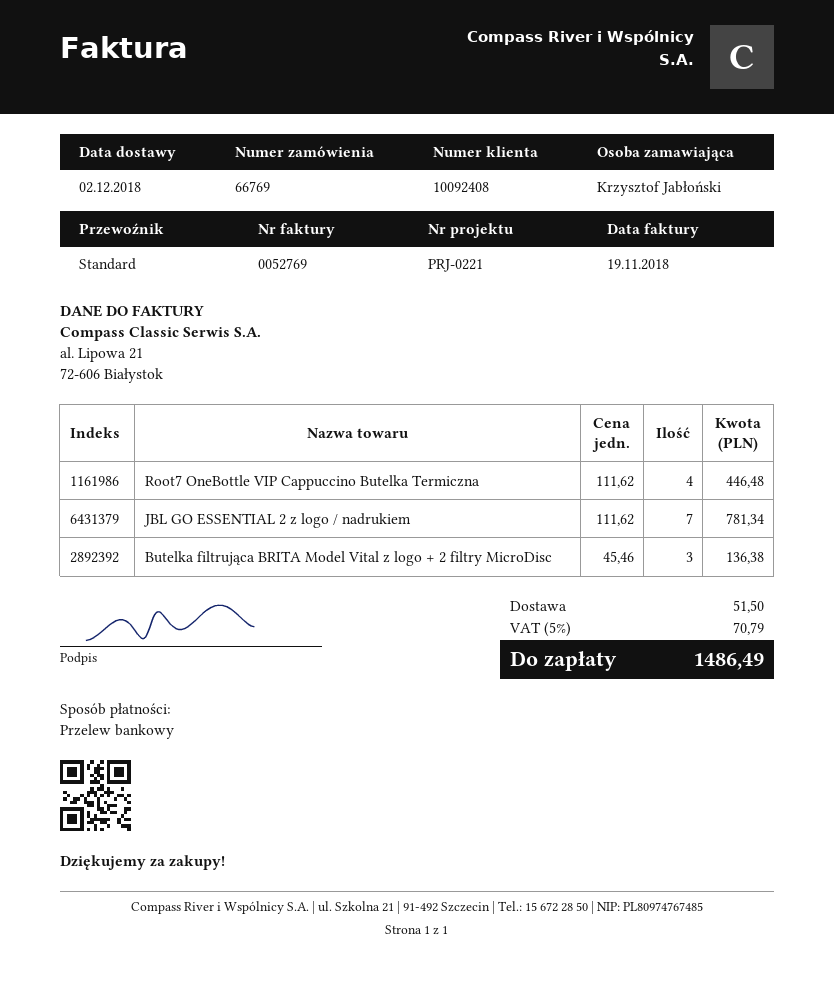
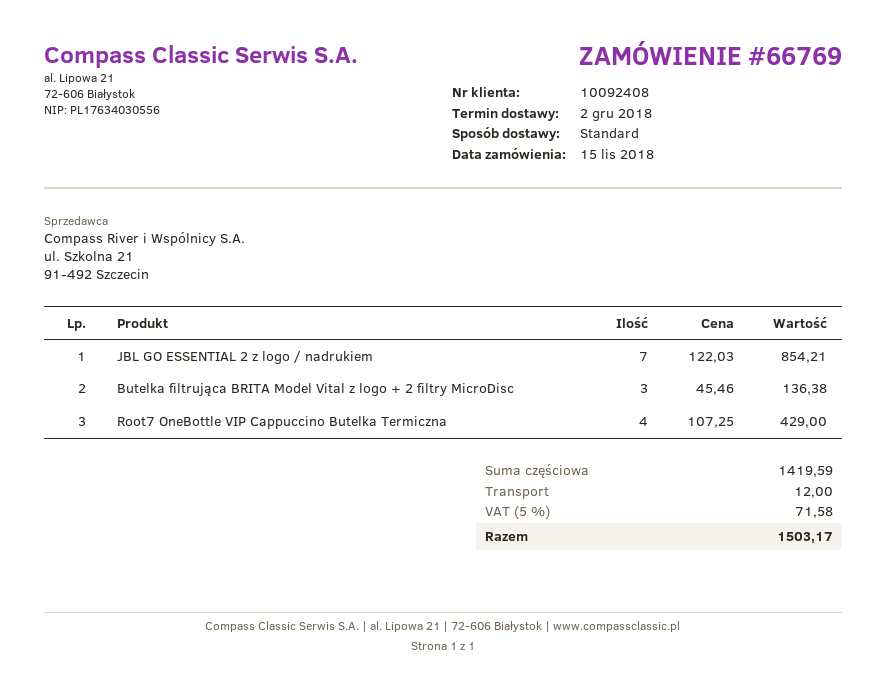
Root7 OneBottle VIP Cappuccino Butelka Termiczna: 4 x 111.62 = 446.48 -> 4 x 107.25 = 429.00
JBL GO ESSENTIAL 2 z logo / nadrukiem: 7 x 111.62 = 781.34 -> 7 x 122.03 = 854.21
shipping: 51.50 -> 12.00
tax: 5% = 70.79 -> 5% = 71.58
total: 1486.49 -> 1503.17

